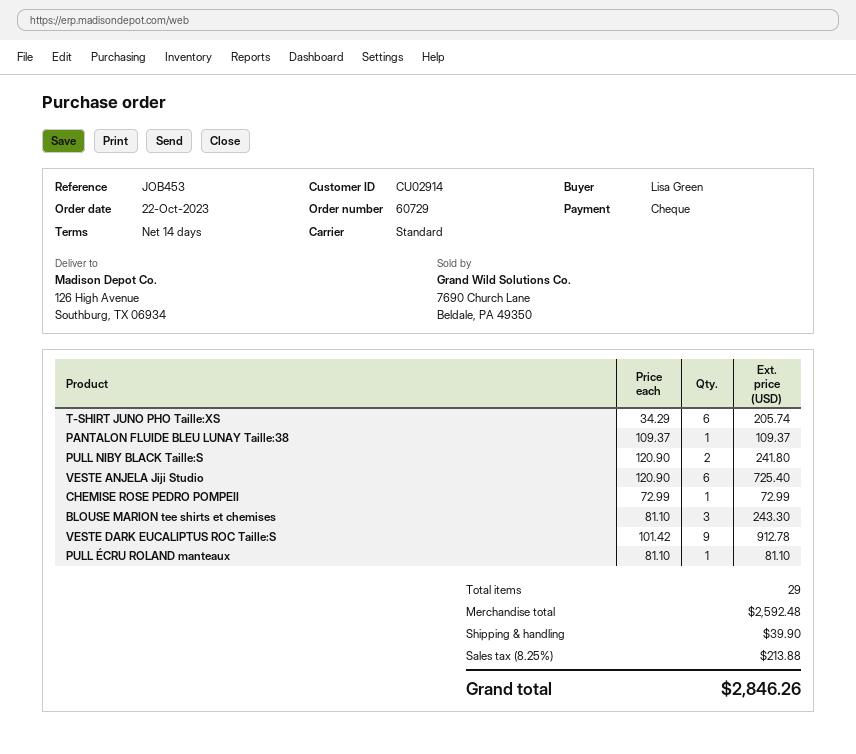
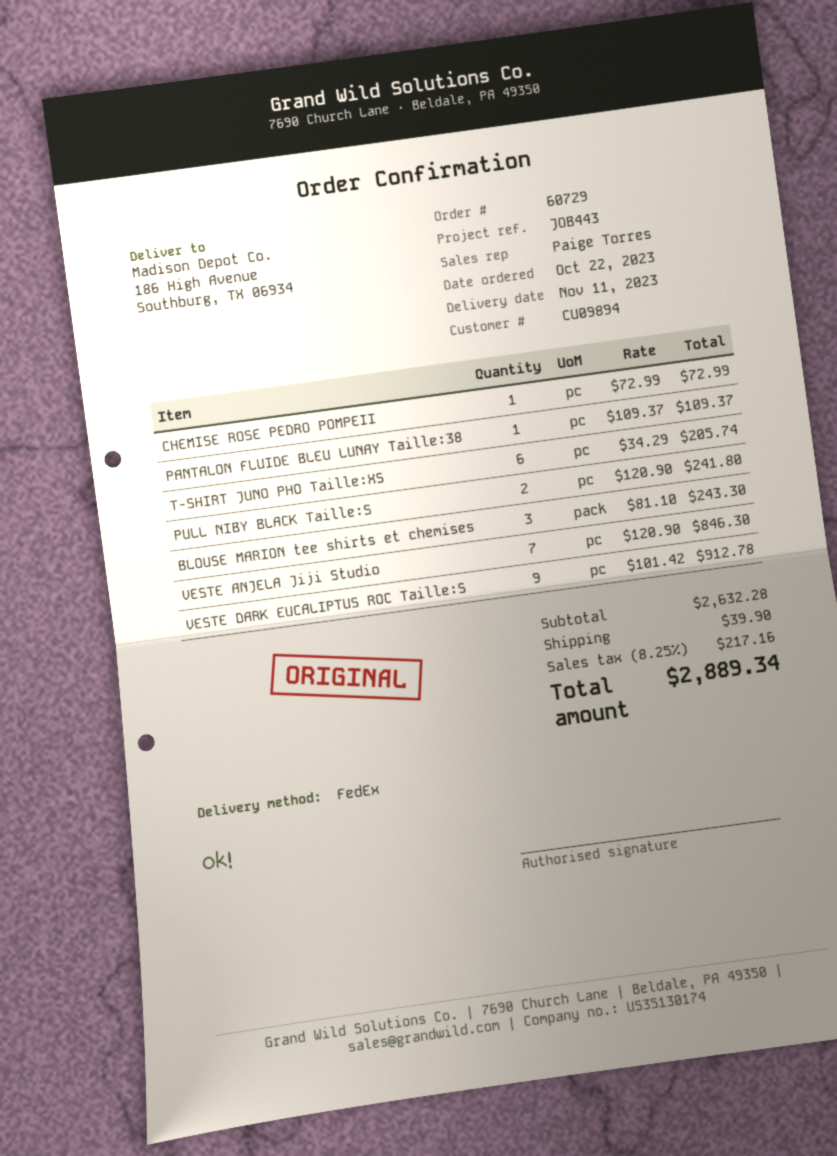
customer number: CU02914 -> CU09894
reference: JOB453 -> JOB443
shipping method: standard -> FedEx
ship to: 126 High Avenue, Southburg, TX 06934 -> 186 High Avenue, Southburg, TX 06934
VESTE ANJELA Jiji Studio: 6 x 120.90 = 725.40 -> 7 x 120.90 = 846.30
PULL ÉCRU ROLAND manteaux: 1 x 81.10 = 81.10 -> none
subtotal: 2592.48 -> 2632.28
tax: 8.25% = 213.88 -> 8.25% = 217.16
total: 2846.26 -> 2889.34

